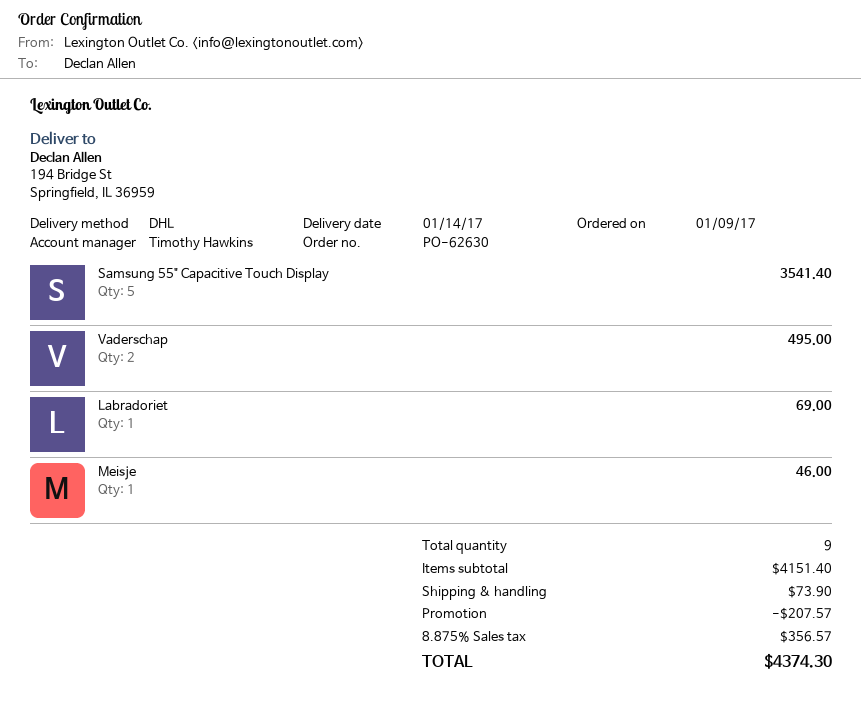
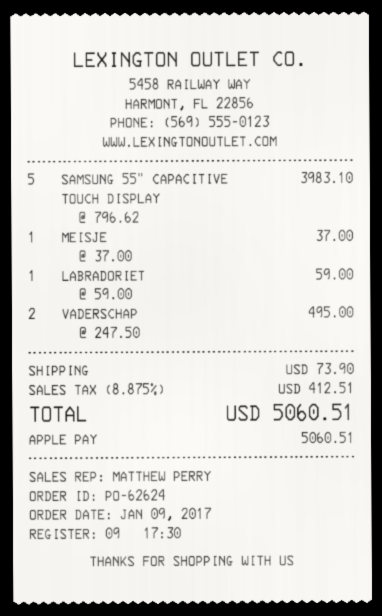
order number: PO-62630 -> PO-62624
sales rep: Timothy Hawkins -> MATTHEW PERRY
Samsung 55" Capacitive Touch Display: 5 for 3541.40 -> 5 for 3983.10
Labradoriet: 1 for 69.00 -> 1 for 59.00
Meisje: 1 for 46.00 -> 1 for 37.00
discount: 207.57 -> none
tax: 8.875% = 356.57 -> 8.875% = 412.51
total: 4374.30 -> 5060.51

